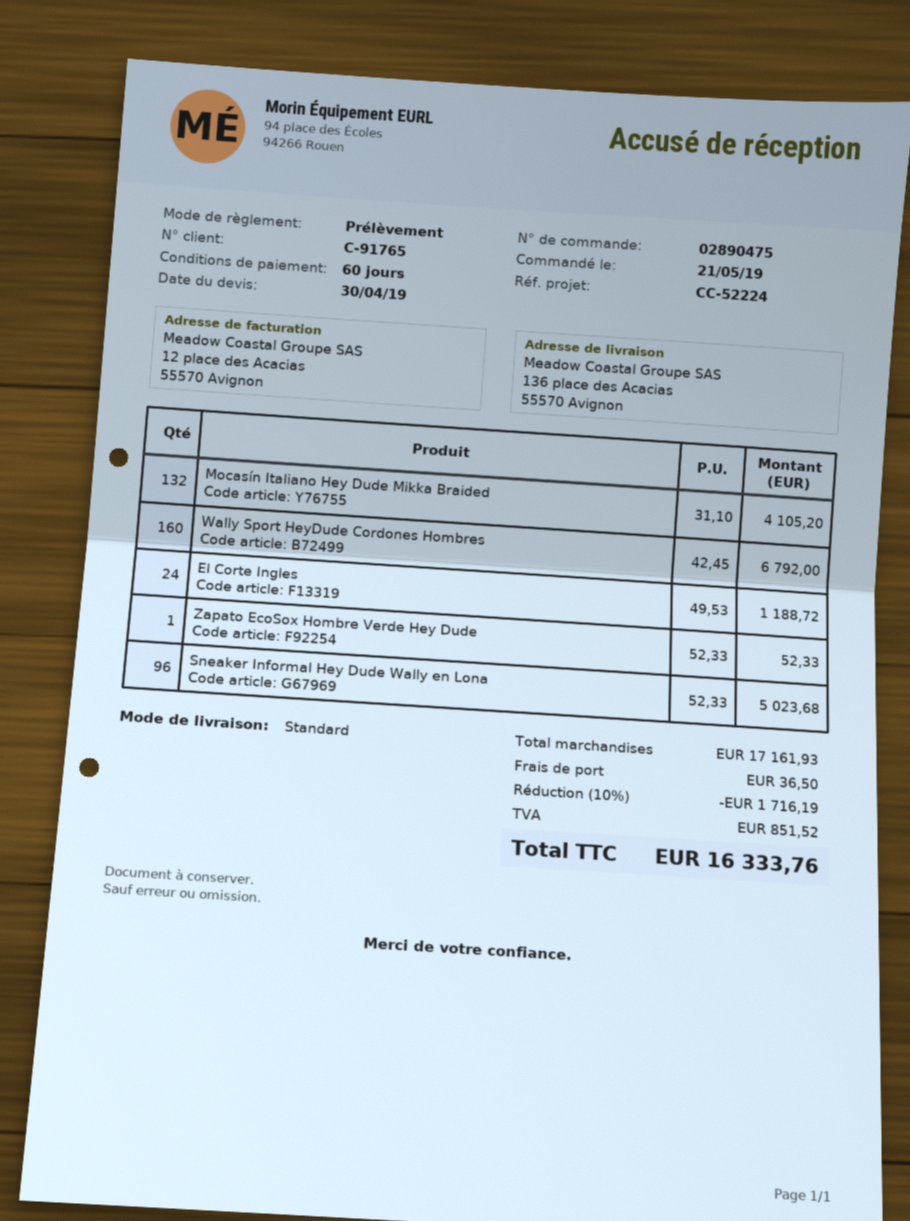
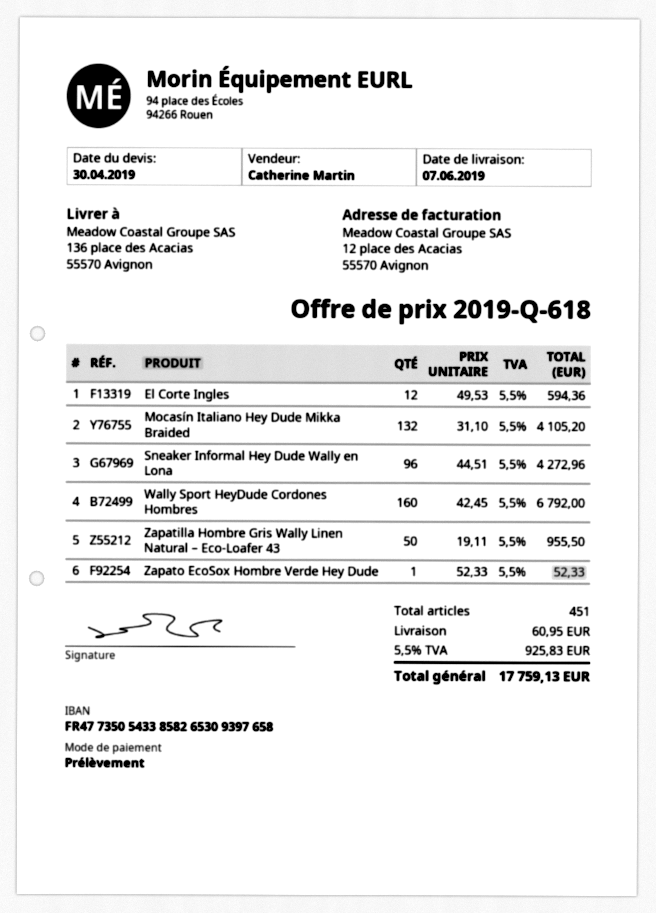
El Corte Ingles: 24 x 49.53 = 1188.72 -> 12 x 49.53 = 594.36
Sneaker Informal Hey Dude Wally en Lona: 96 x 52.33 = 5023.68 -> 96 x 44.51 = 4272.96
Zapatilla Hombre Gris Wally Linen Natural – Eco‑Loafer 43: none -> 50 x 19.11 = 955.50
discount: 10% = 1716.19 -> none
shipping: 36.50 -> 60.95
tax: 851.52 -> 925.83
total: 16333.76 -> 17759.13

